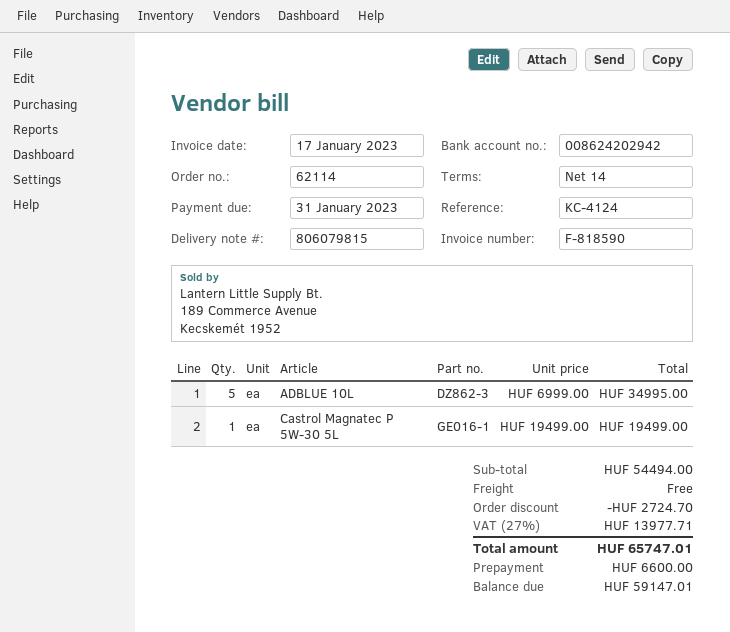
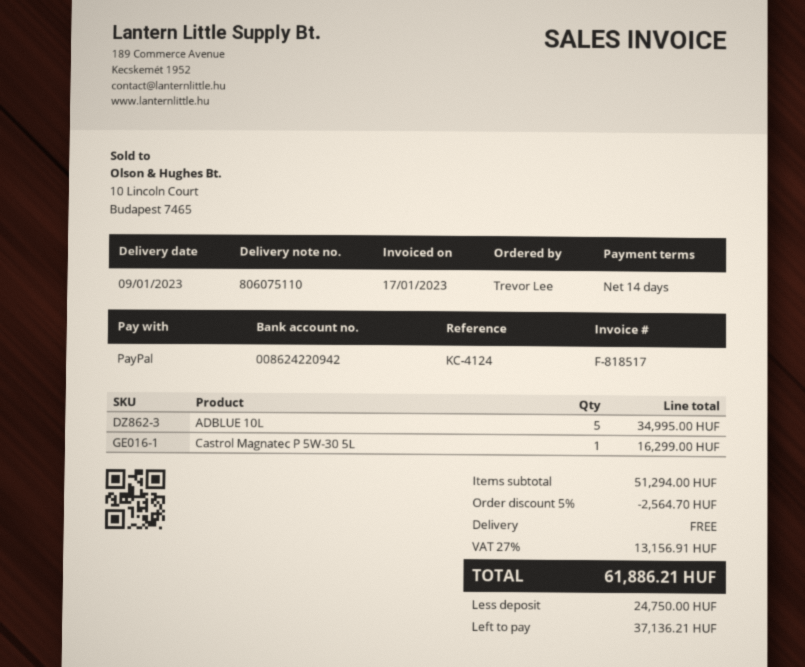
delivery note number: 806079815 -> 806075110
invoice number: F-818590 -> F-818517
bank account: 008624202942 -> 008624220942
Castrol Magnatec P 5W-30 5L: 1 for 19499.00 -> 1 for 16299.00
subtotal: 54494.00 -> 51294.00
discount: 2724.70 -> 2564.70
tax: 27% = 13977.71 -> 27% = 13156.91
total: 65747.01 -> 61886.21
deposit: 6600.00 -> 24750.00
balance: 59147.01 -> 37136.21

